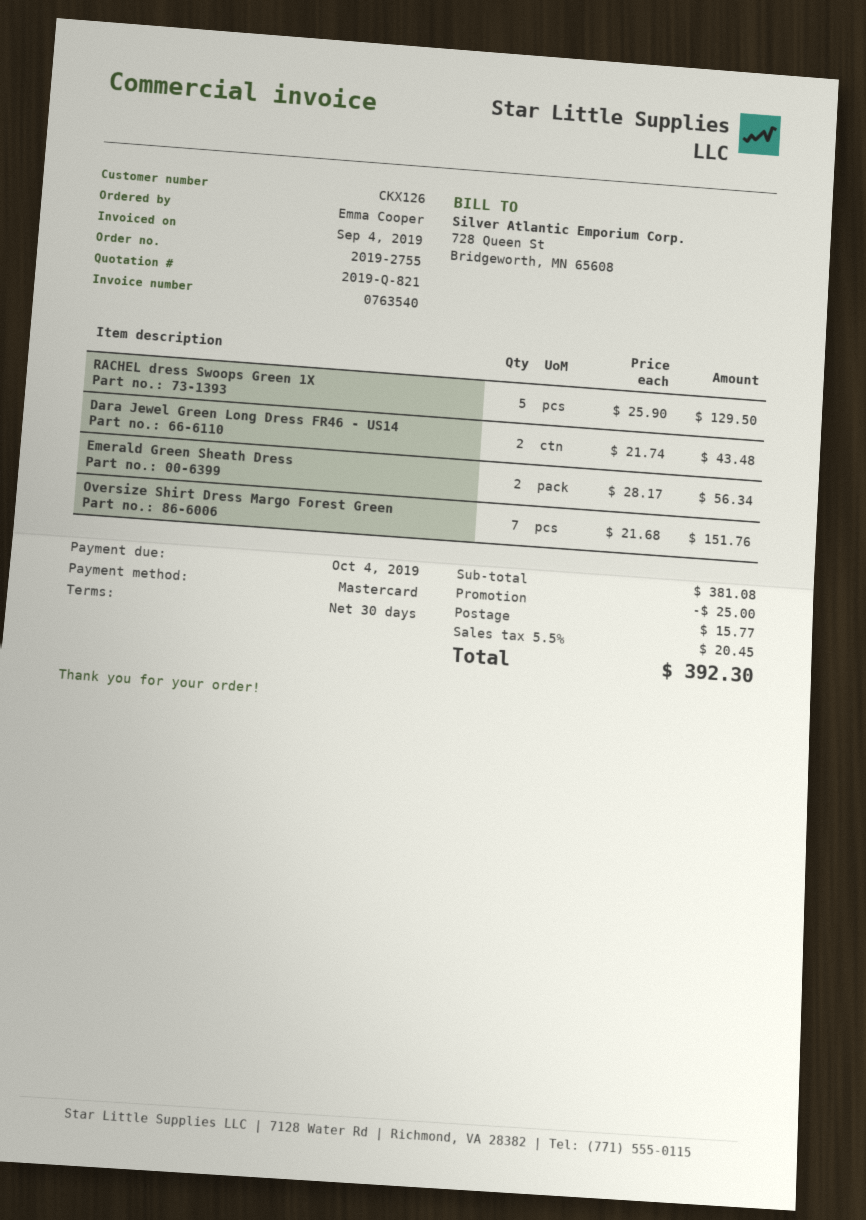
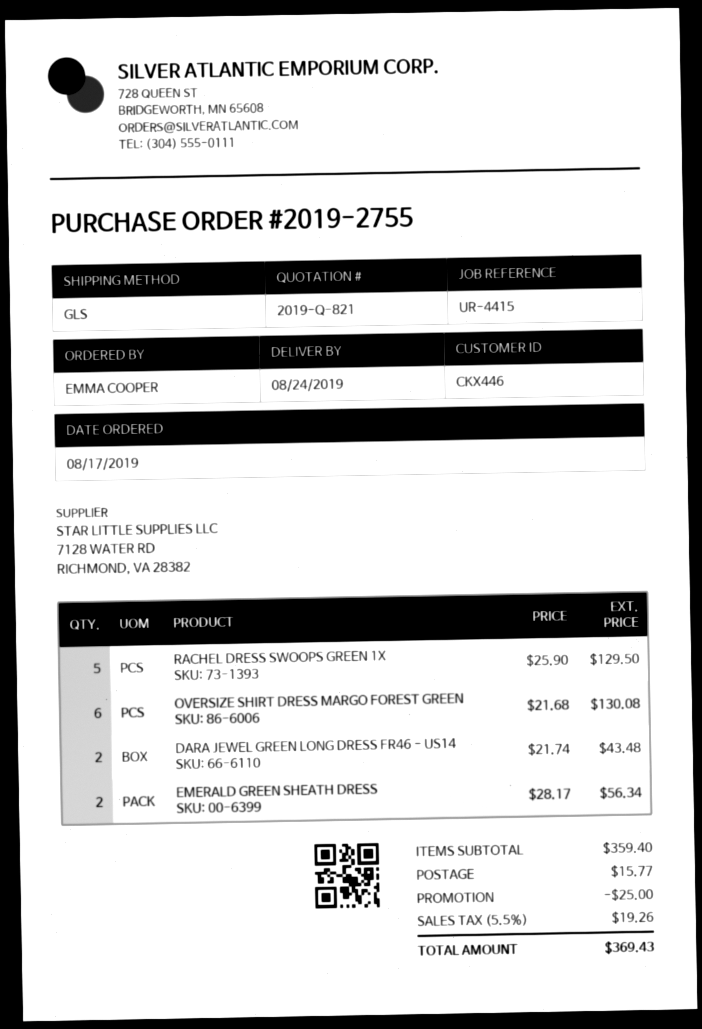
customer number: CKX126 -> CKX446
Oversize Shirt Dress Margo Forest Green: 7 x 21.68 = 151.76 -> 6 x 21.68 = 130.08
subtotal: 381.08 -> 359.40
tax: 5.5% = 20.45 -> 5.5% = 19.26
total: 392.30 -> 369.43

